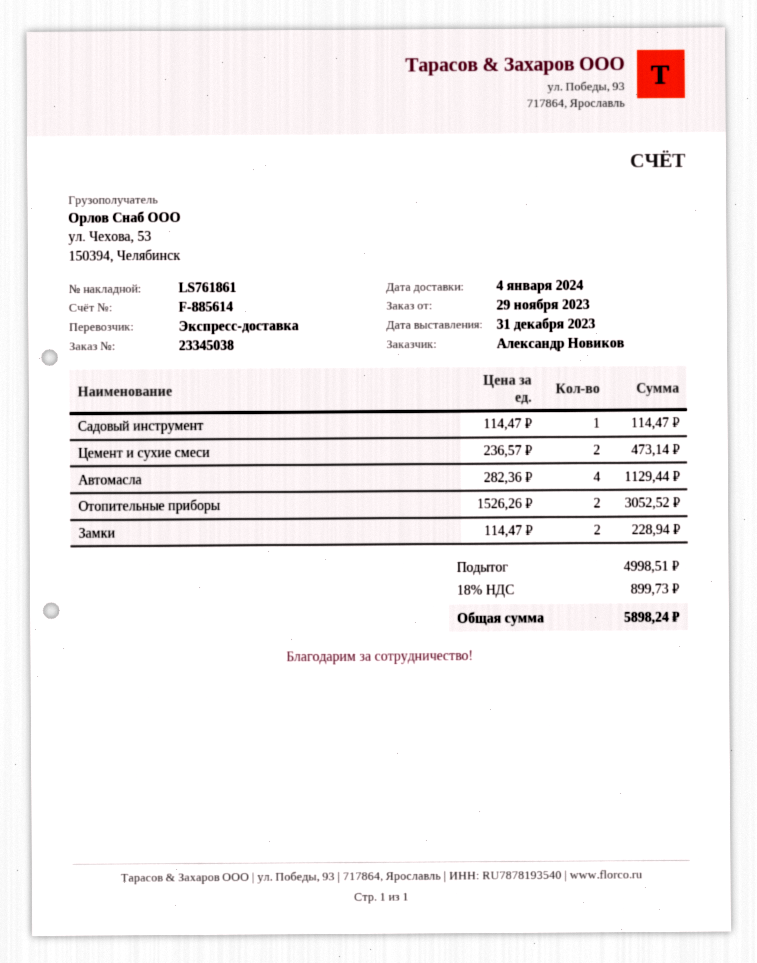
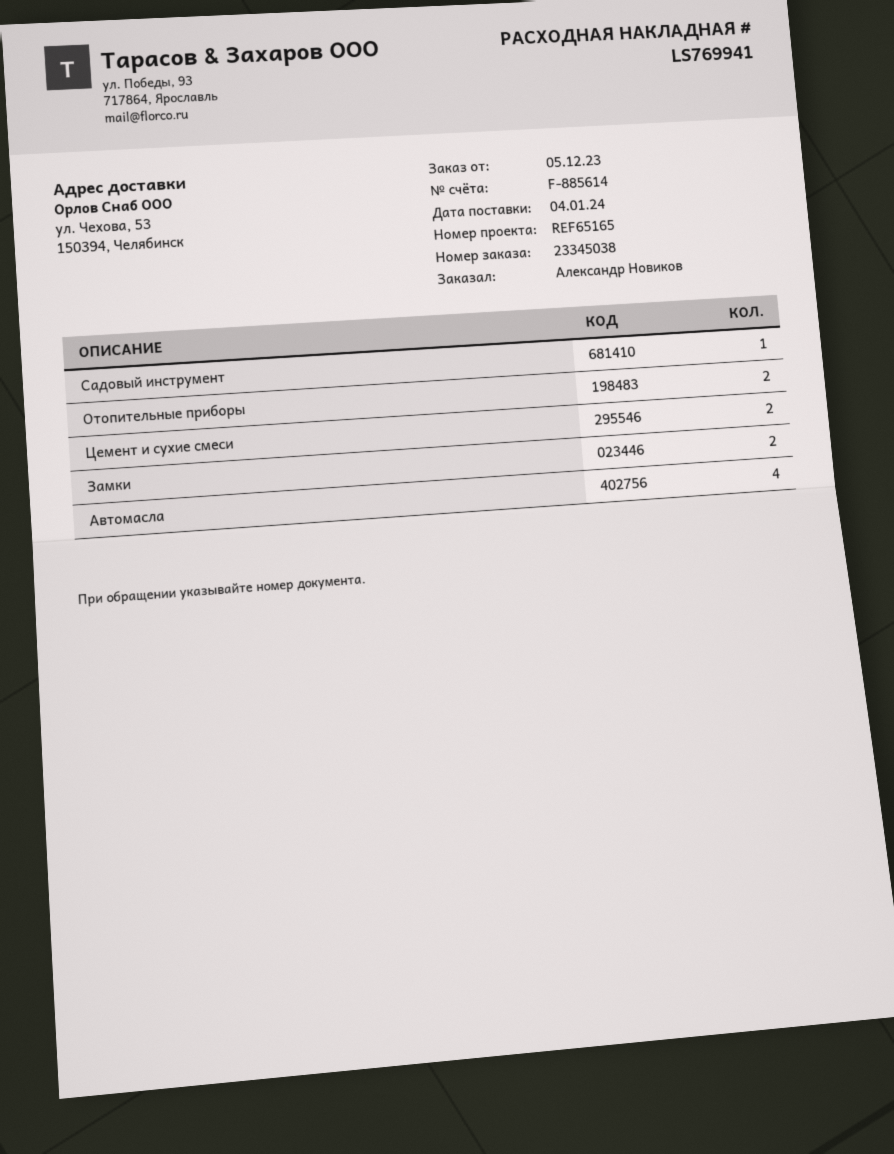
order date: 2023-11-29 -> 2023-12-05
delivery note number: LS761861 -> LS769941

